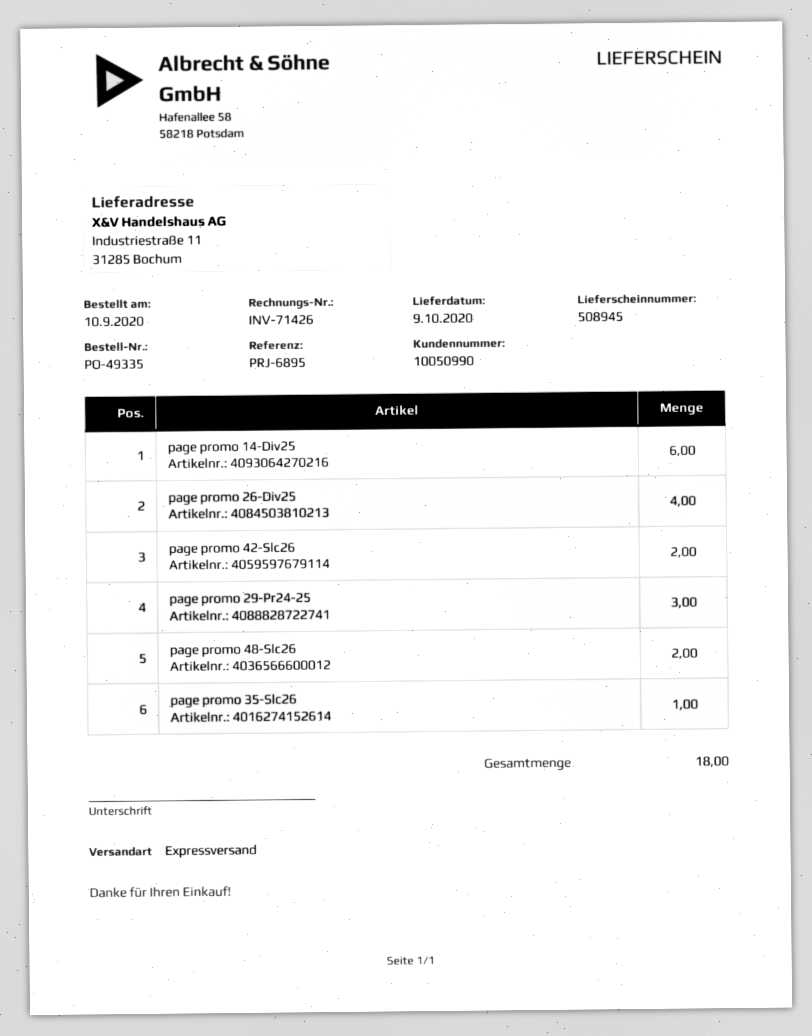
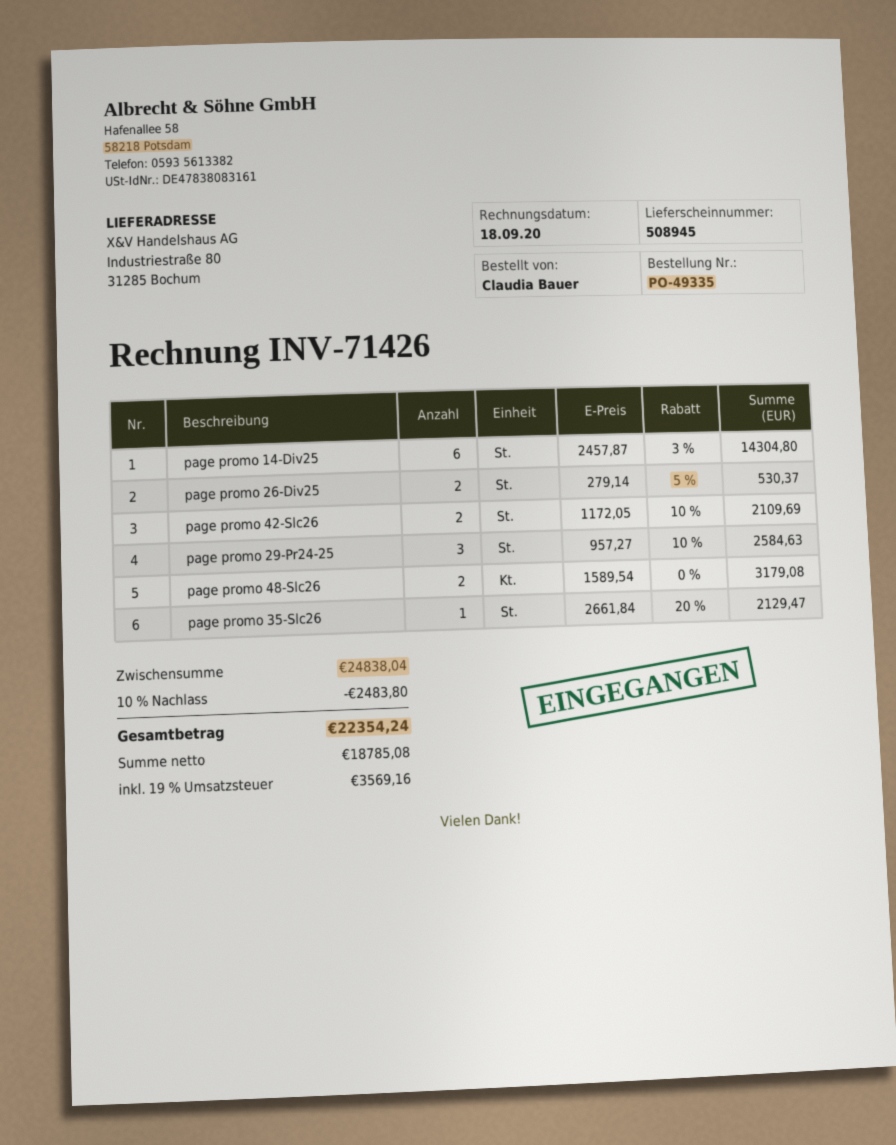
ship to: Industriestraße 11, 31285 Bochum -> Industriestraße 80, 31285 Bochum
page promo 26-Div25: 4 -> 2

